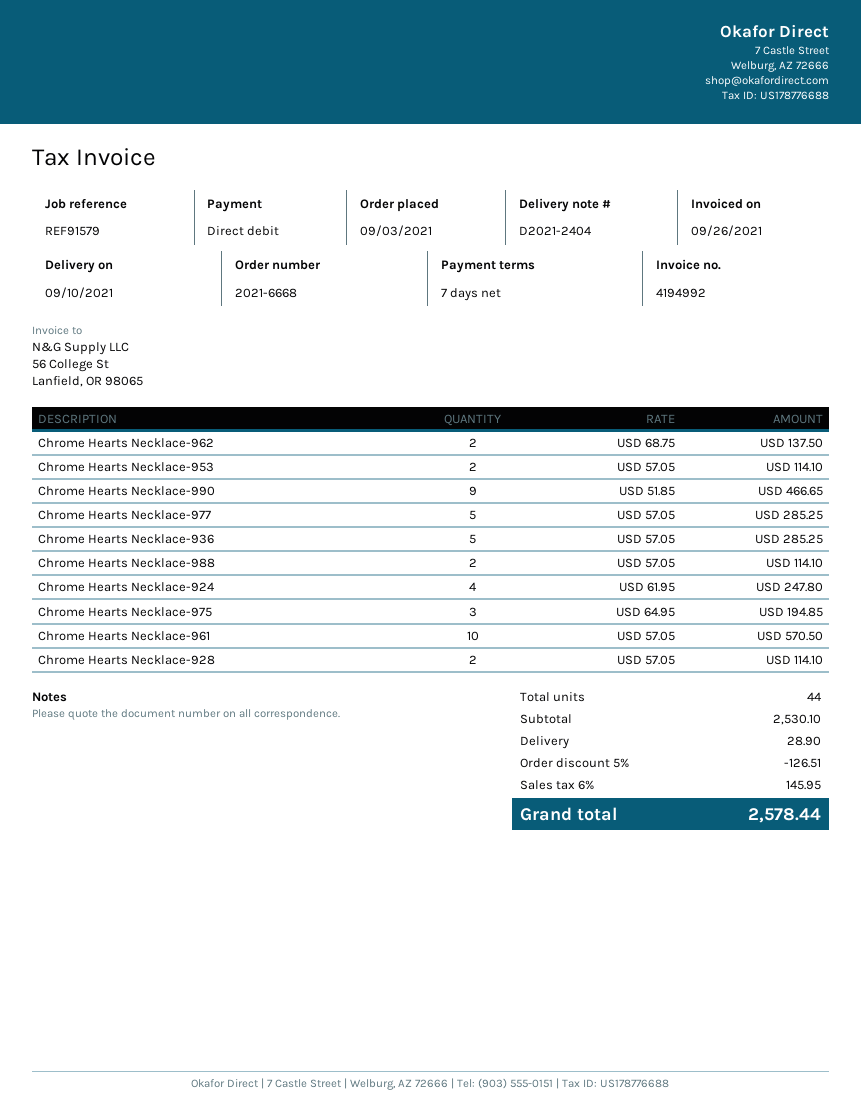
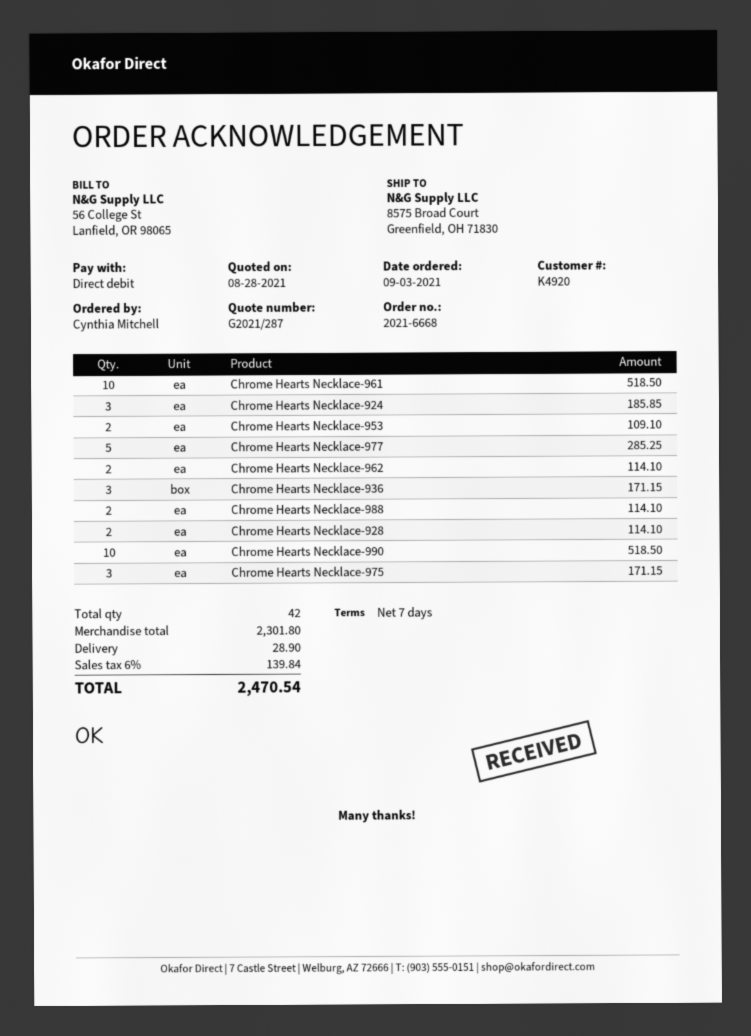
Chrome Hearts Necklace-962: 2 for 137.50 -> 2 for 114.10
Chrome Hearts Necklace-953: 2 for 114.10 -> 2 for 109.10
Chrome Hearts Necklace-990: 9 for 466.65 -> 10 for 518.50
Chrome Hearts Necklace-936: 5 for 285.25 -> 3 for 171.15
Chrome Hearts Necklace-924: 4 for 247.80 -> 3 for 185.85
Chrome Hearts Necklace-975: 3 for 194.85 -> 3 for 171.15
Chrome Hearts Necklace-961: 10 for 570.50 -> 10 for 518.50
total quantity: 44 -> 42
subtotal: 2530.10 -> 2301.80
discount: 5% = 126.51 -> none
tax: 6% = 145.95 -> 6% = 139.84
total: 2578.44 -> 2470.54

